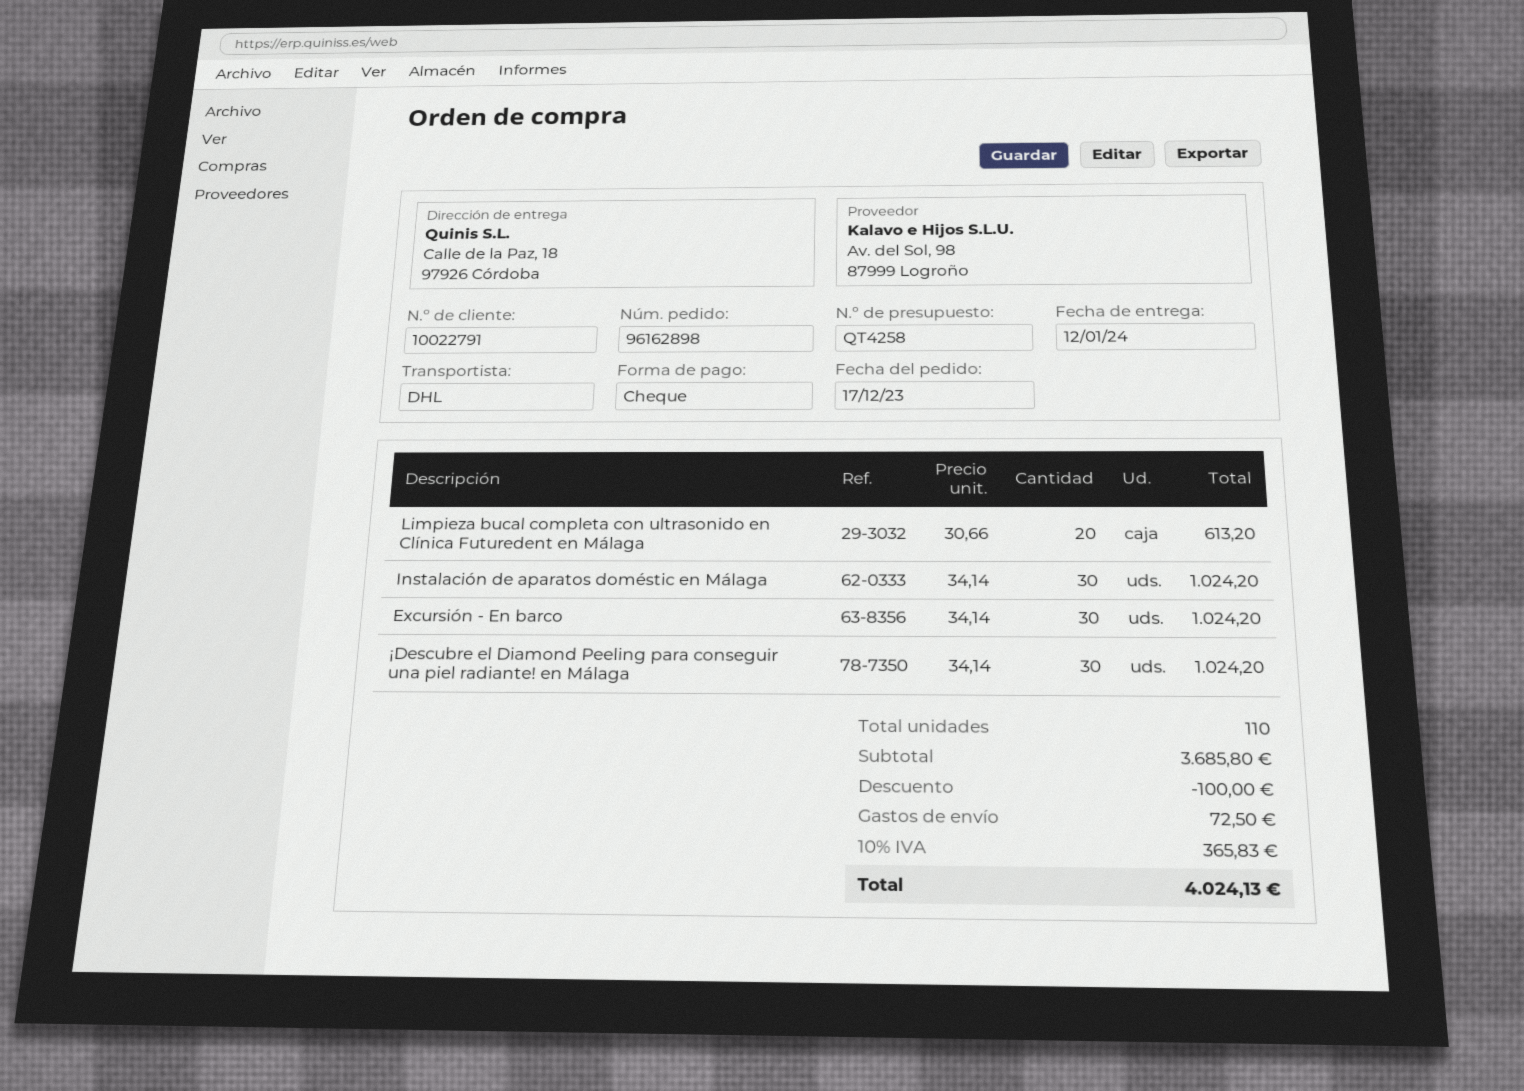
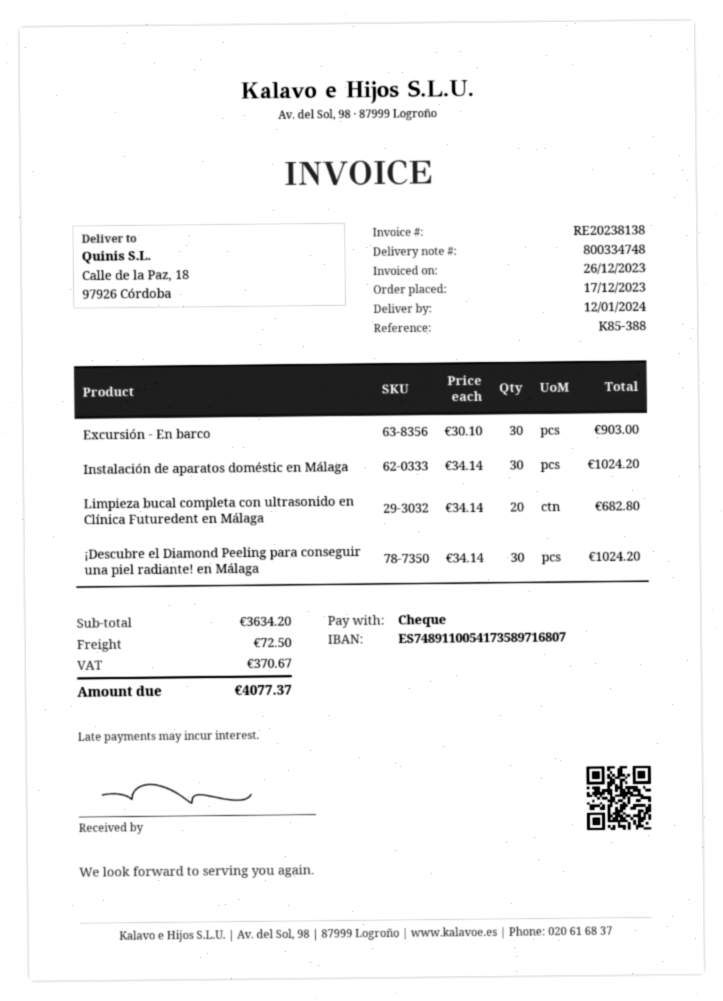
Limpieza bucal completa con ultrasonido en Clínica Futuredent en Málaga: 20 x 30.66 = 613.20 -> 20 x 34.14 = 682.80
Excursión - En barco: 30 x 34.14 = 1024.20 -> 30 x 30.10 = 903.00
subtotal: 3685.80 -> 3634.20
discount: 100.00 -> none
tax: 365.83 -> 370.67
total: 4024.13 -> 4077.37

